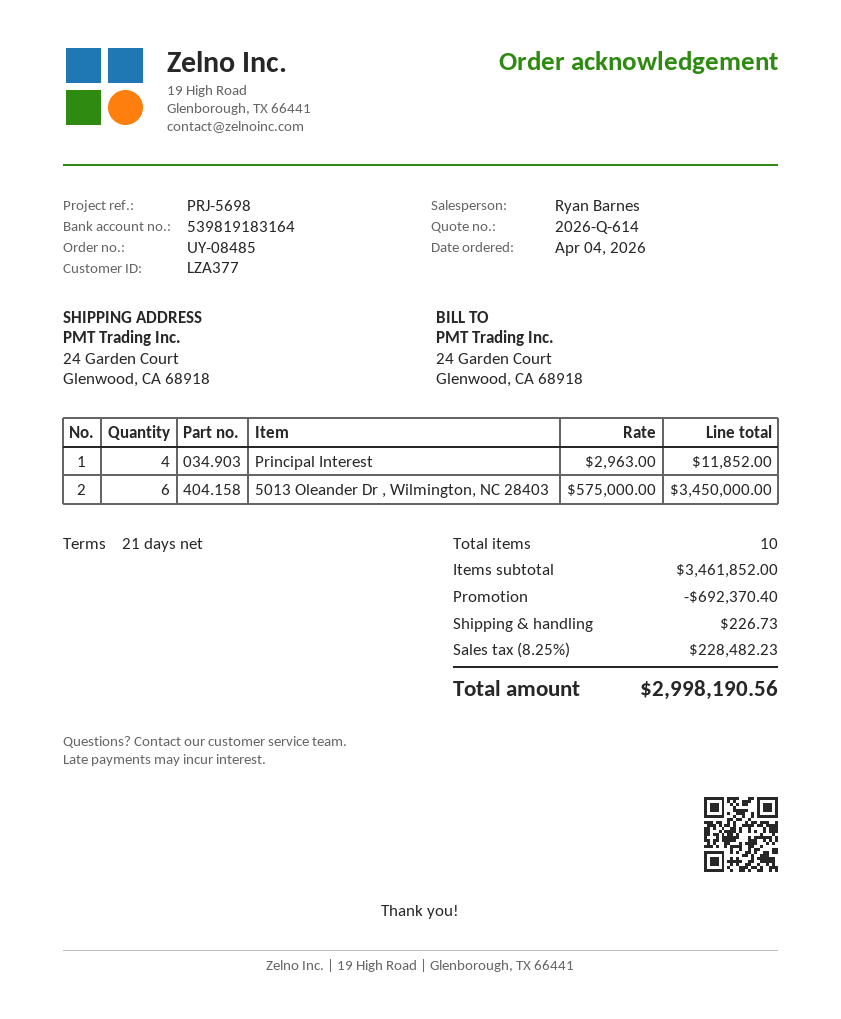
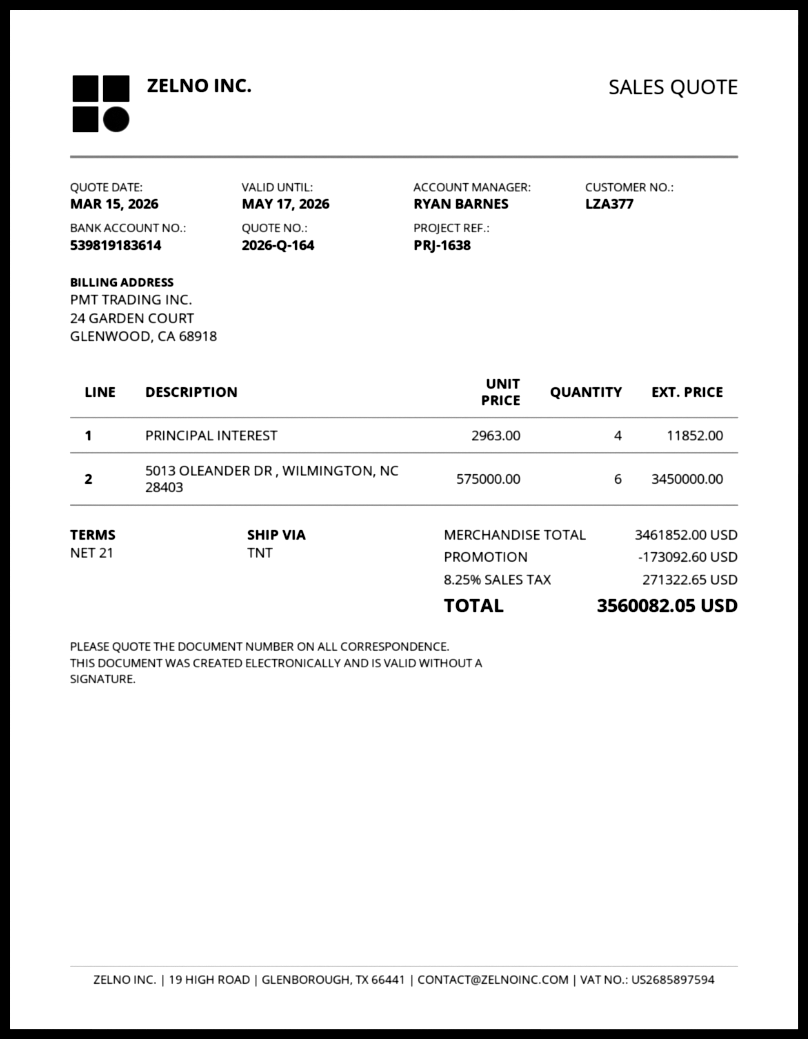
quote number: 2026-Q-614 -> 2026-Q-164
reference: PRJ-5698 -> PRJ-1638
bank account: 539819183164 -> 539819183614
discount: 692370.40 -> 173092.60
shipping: 226.73 -> none
tax: 8.25% = 228482.23 -> 8.25% = 271322.65
total: 2998190.56 -> 3560082.05

